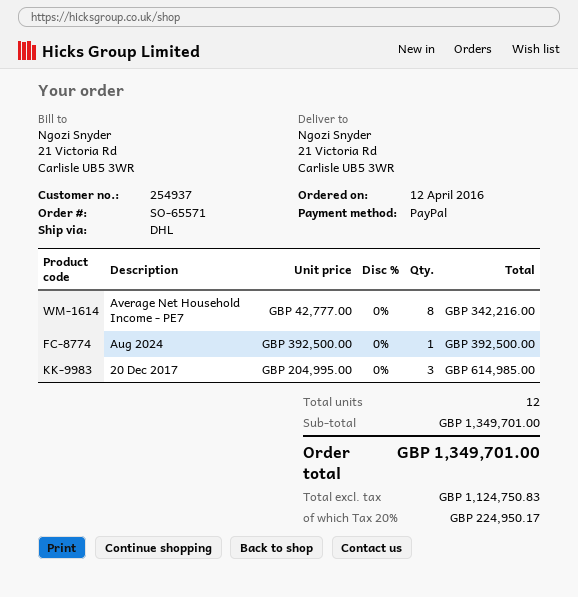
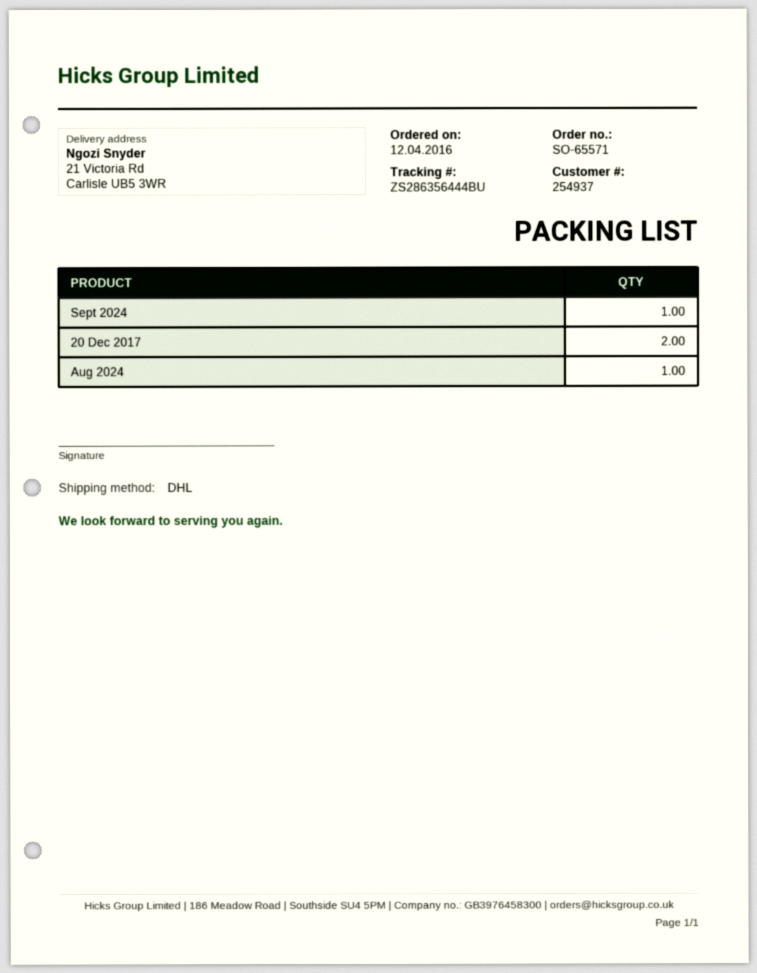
Average Net Household Income - PE7: 8 -> none
20 Dec 2017: 3 -> 2
Sept 2024: none -> 1

